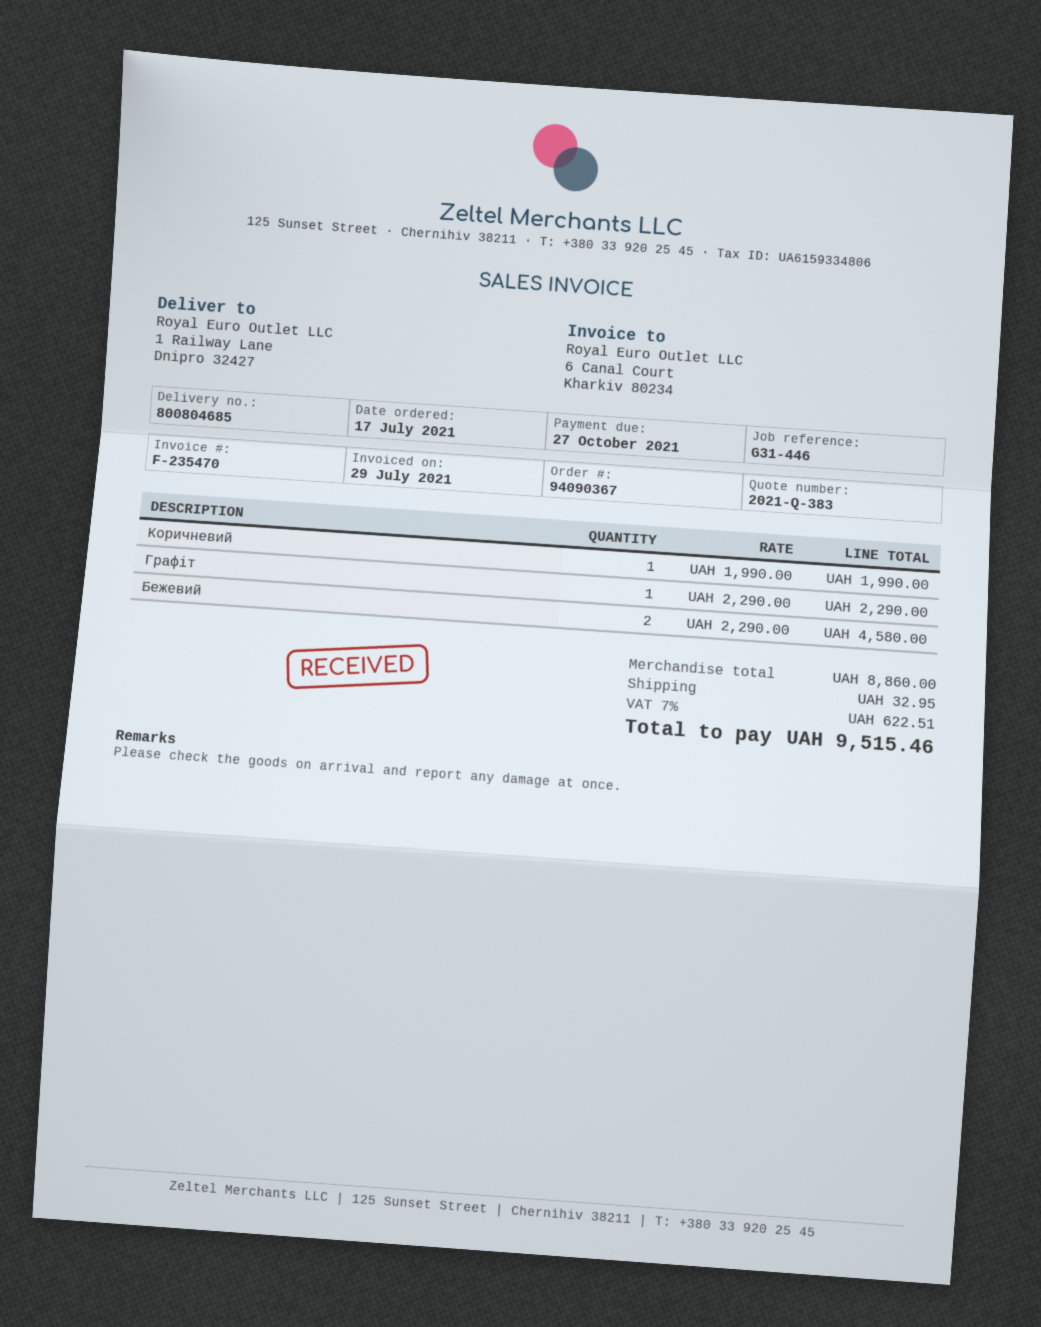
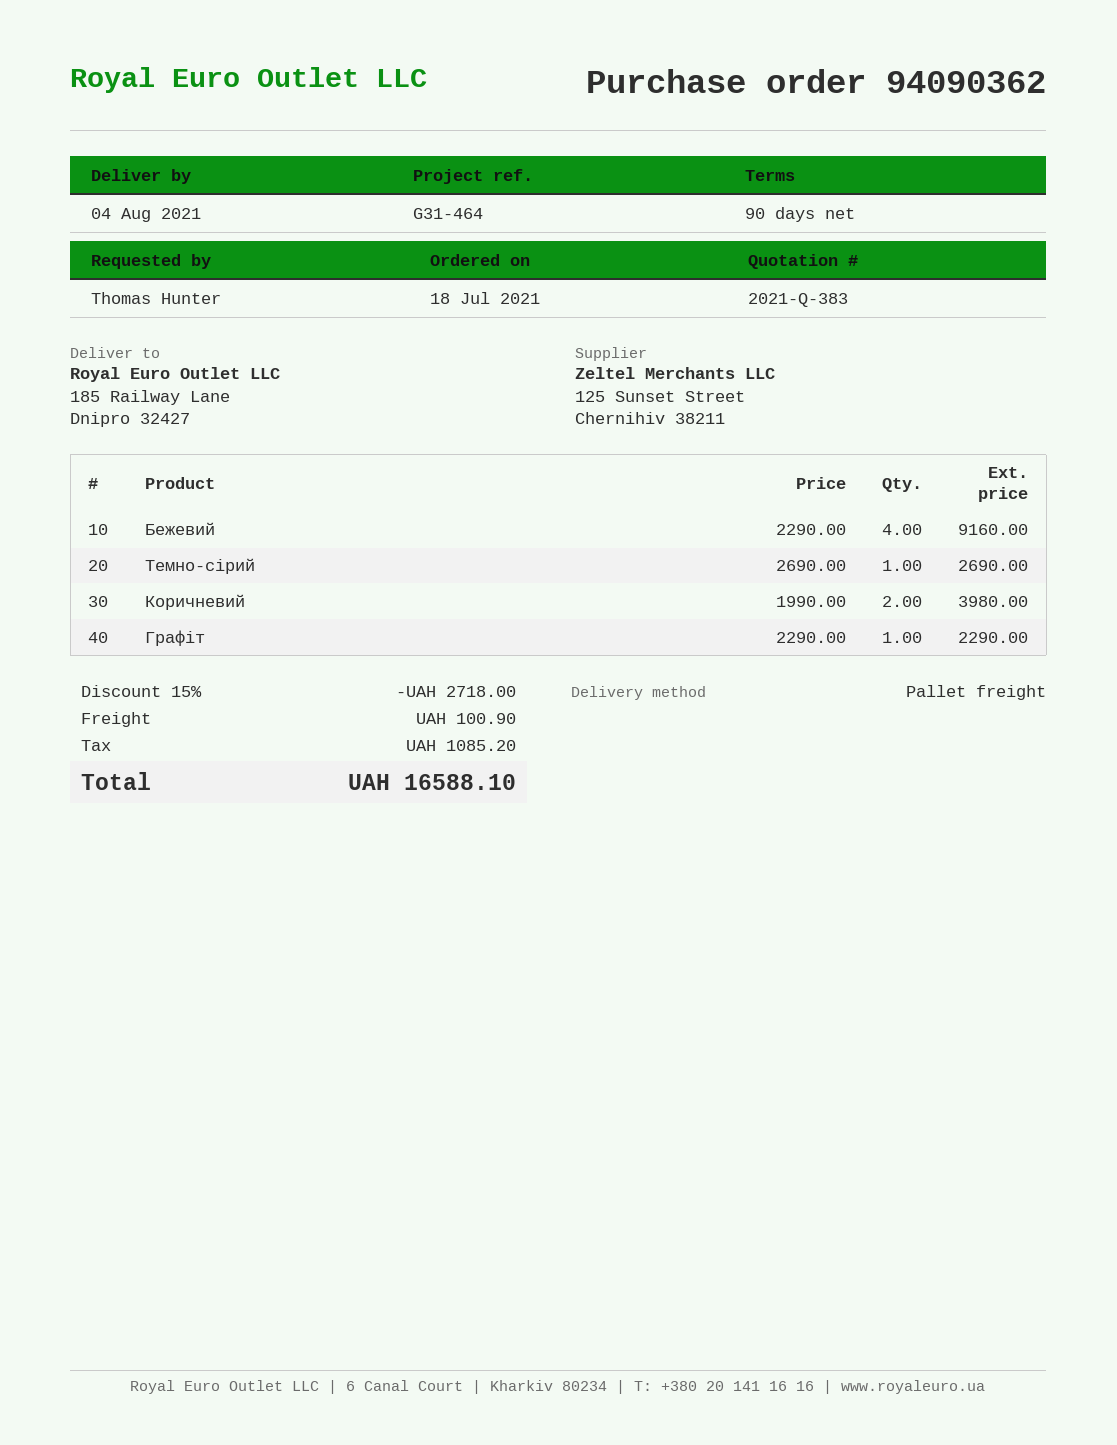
order number: 94090367 -> 94090362
order date: 2021-07-17 -> 2021-07-18
reference: G31-446 -> G31-464
ship to: 1 Railway Lane, Dnipro 32427 -> 185 Railway Lane, Dnipro 32427
Коричневий: 1 x 1990.00 = 1990.00 -> 2 x 1990.00 = 3980.00
Бежевий: 2 x 2290.00 = 4580.00 -> 4 x 2290.00 = 9160.00
Темно-сірий: none -> 1 x 2690.00 = 2690.00
discount: none -> 15% = 2718.00
shipping: 32.95 -> 100.90
tax: 622.51 -> 1085.20
total: 9515.46 -> 16588.10

